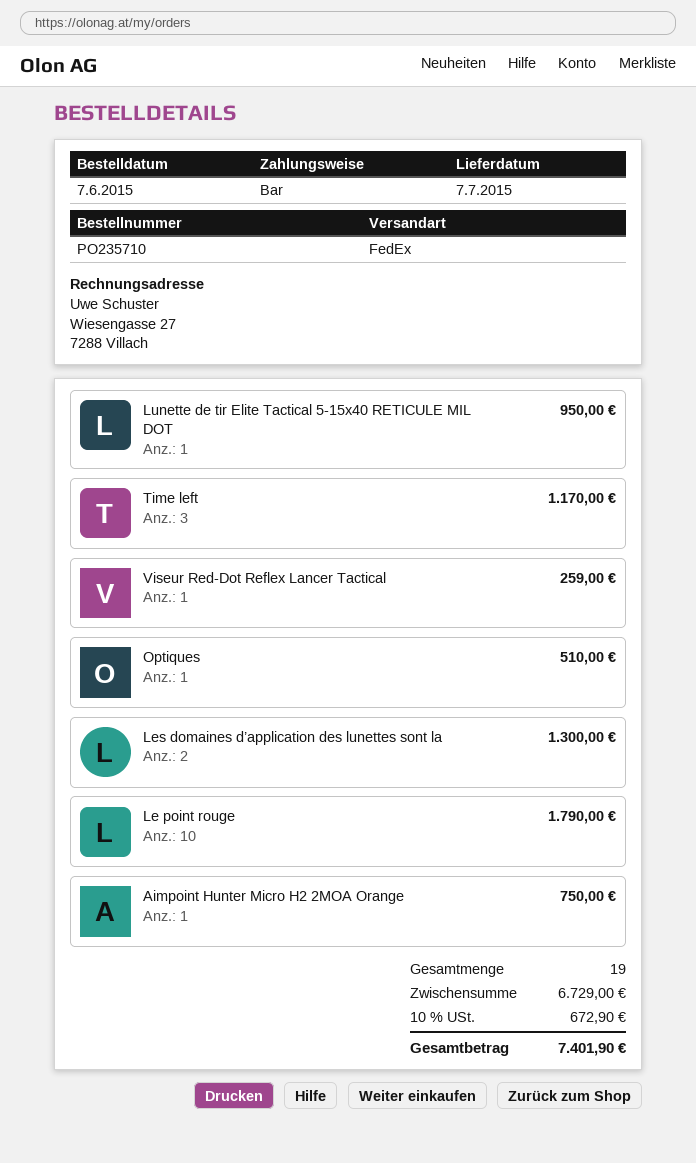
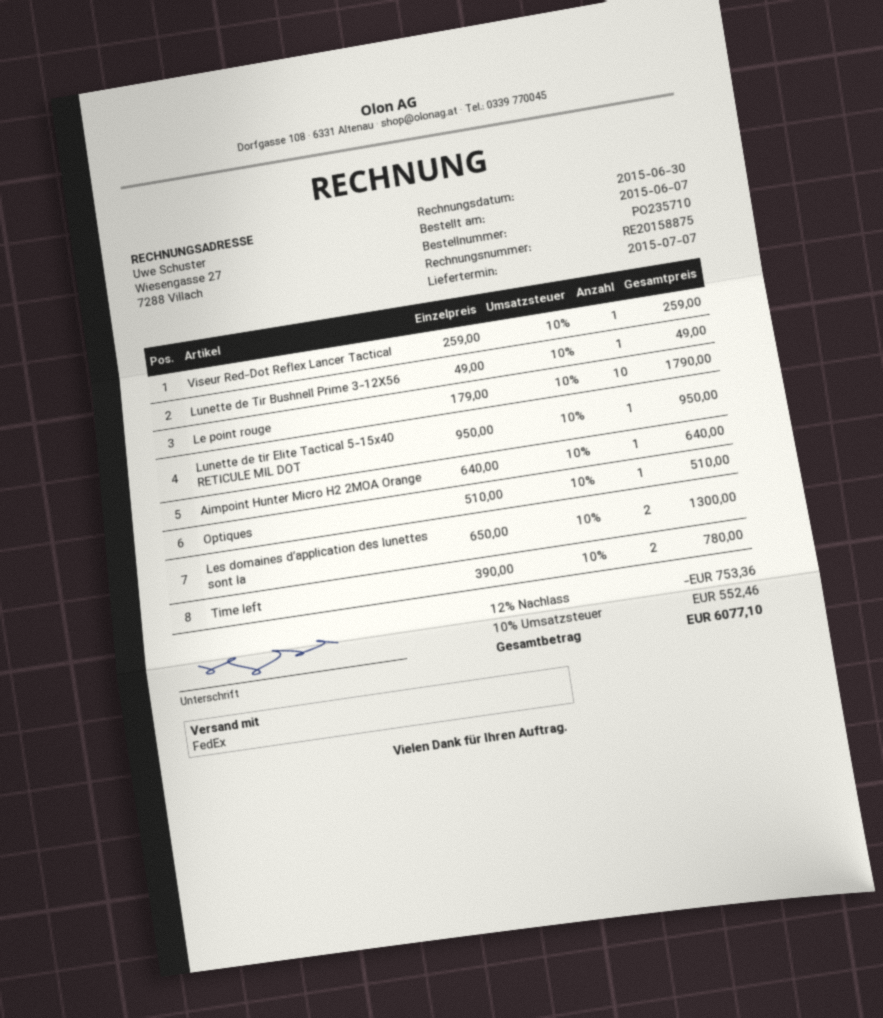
Time left: 3 for 1170.00 -> 2 for 780.00
Aimpoint Hunter Micro H2 2MOA Orange: 1 for 750.00 -> 1 for 640.00
Lunette de Tir Bushnell Prime 3-12X56: none -> 1 for 49.00
discount: none -> 12% = 753.36
tax: 10% = 672.90 -> 10% = 552.46
total: 7401.90 -> 6077.10

